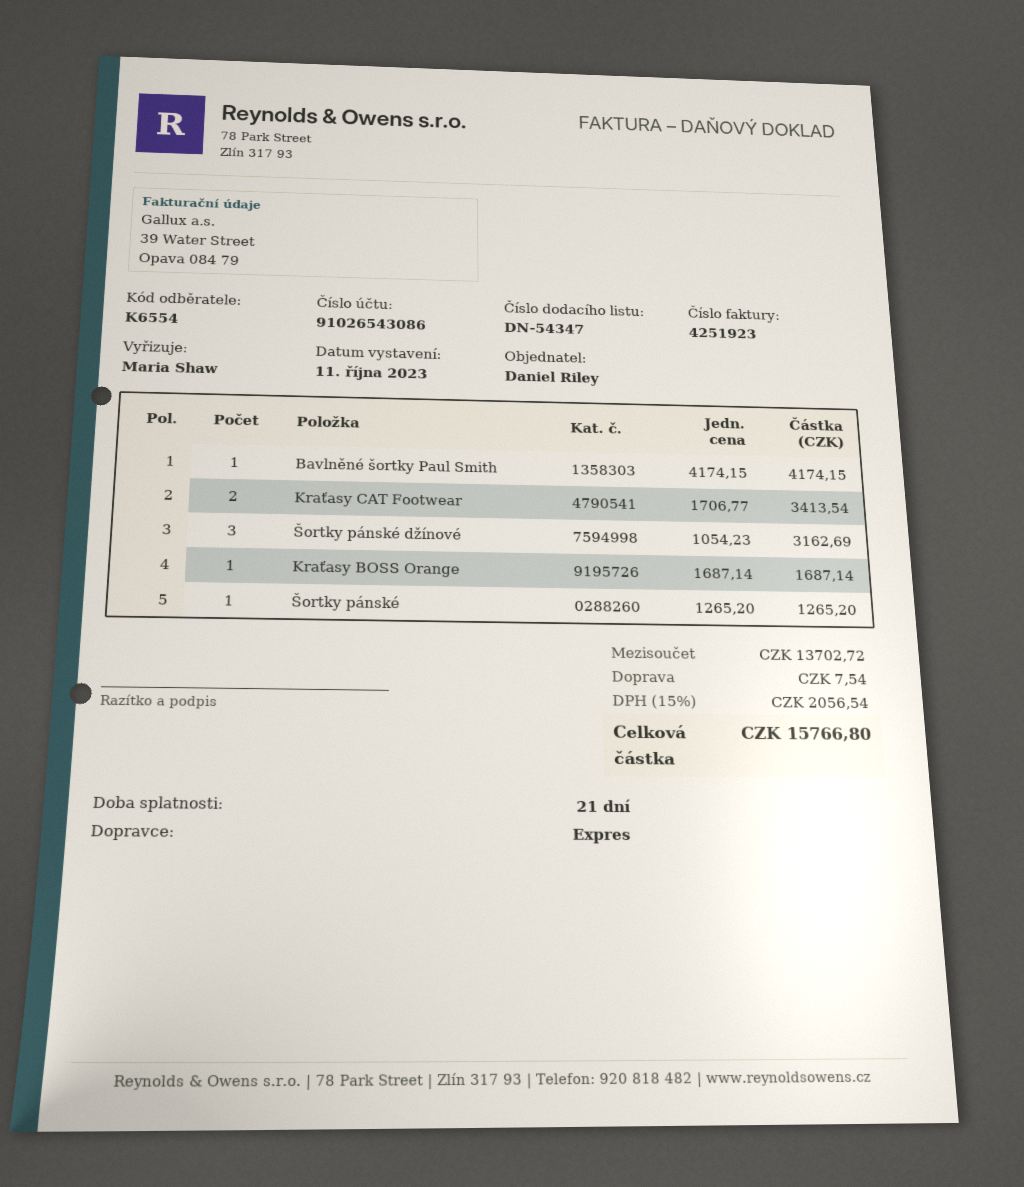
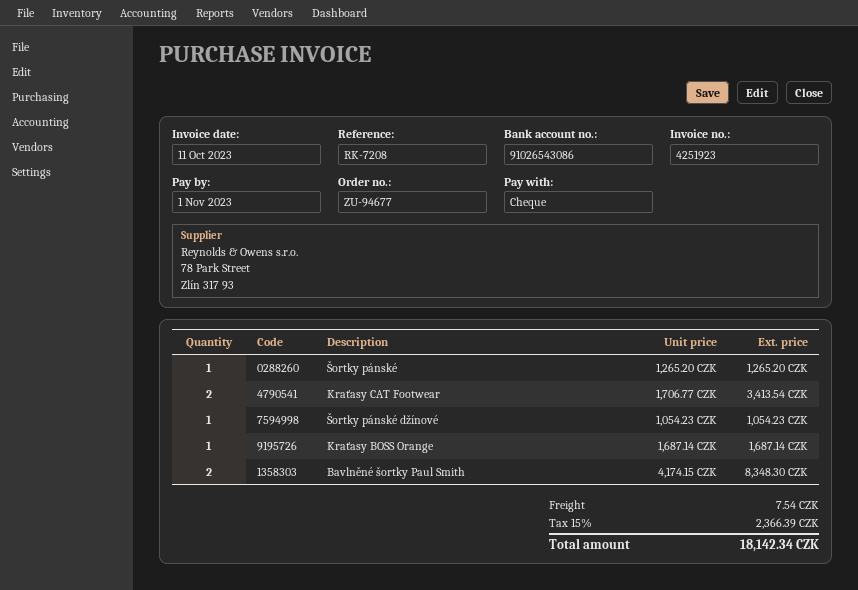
Bavlněné šortky Paul Smith: 1 x 4174.15 = 4174.15 -> 2 x 4174.15 = 8348.30
Šortky pánské džínové: 3 x 1054.23 = 3162.69 -> 1 x 1054.23 = 1054.23
tax: 15% = 2056.54 -> 15% = 2366.39
total: 15766.80 -> 18142.34

